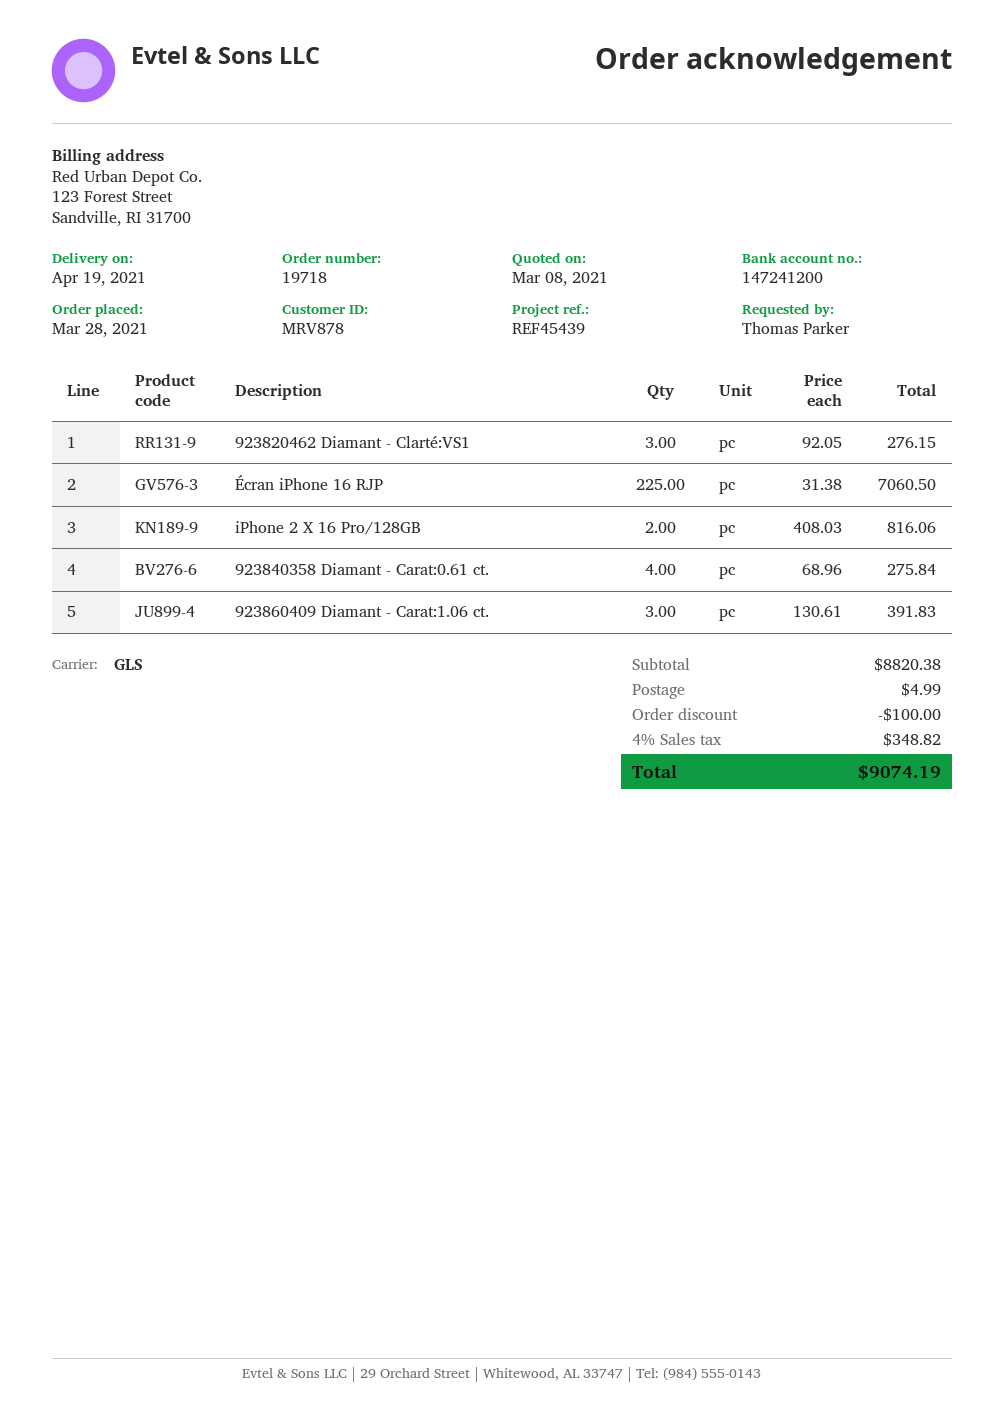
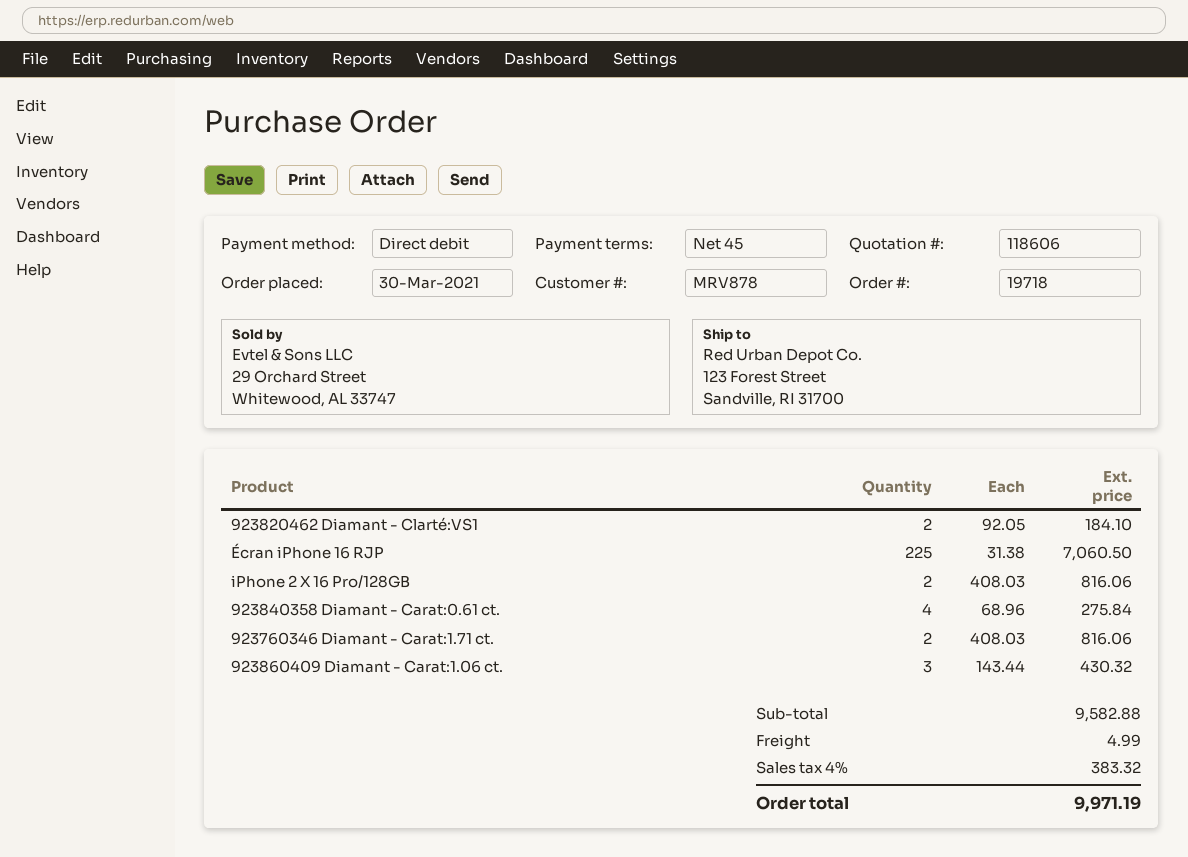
order date: 2021-03-28 -> 2021-03-30
923820462 Diamant - Clarté:VS1: 3 x 92.05 = 276.15 -> 2 x 92.05 = 184.10
923860409 Diamant - Carat:1.06 ct.: 3 x 130.61 = 391.83 -> 3 x 143.44 = 430.32
923760346 Diamant - Carat:1.71 ct.: none -> 2 x 408.03 = 816.06
subtotal: 8820.38 -> 9582.88
discount: 100.00 -> none
tax: 4% = 348.82 -> 4% = 383.32
total: 9074.19 -> 9971.19

